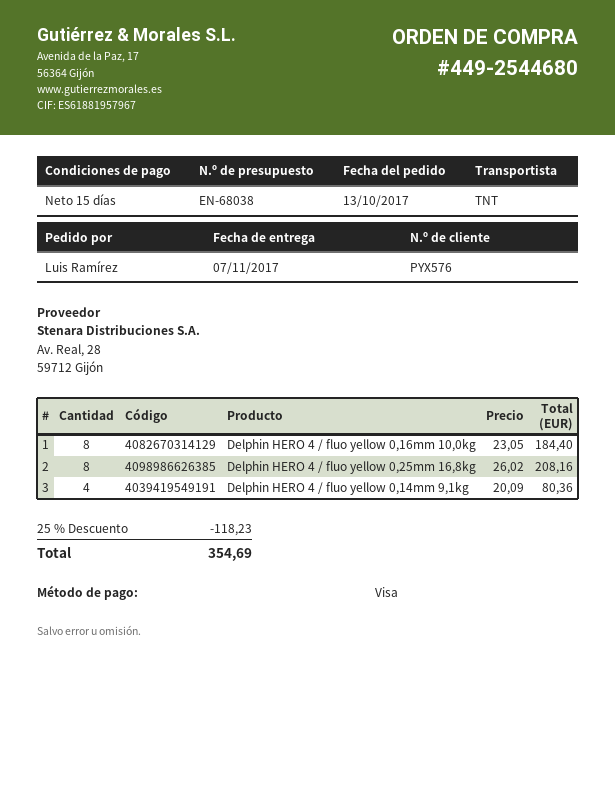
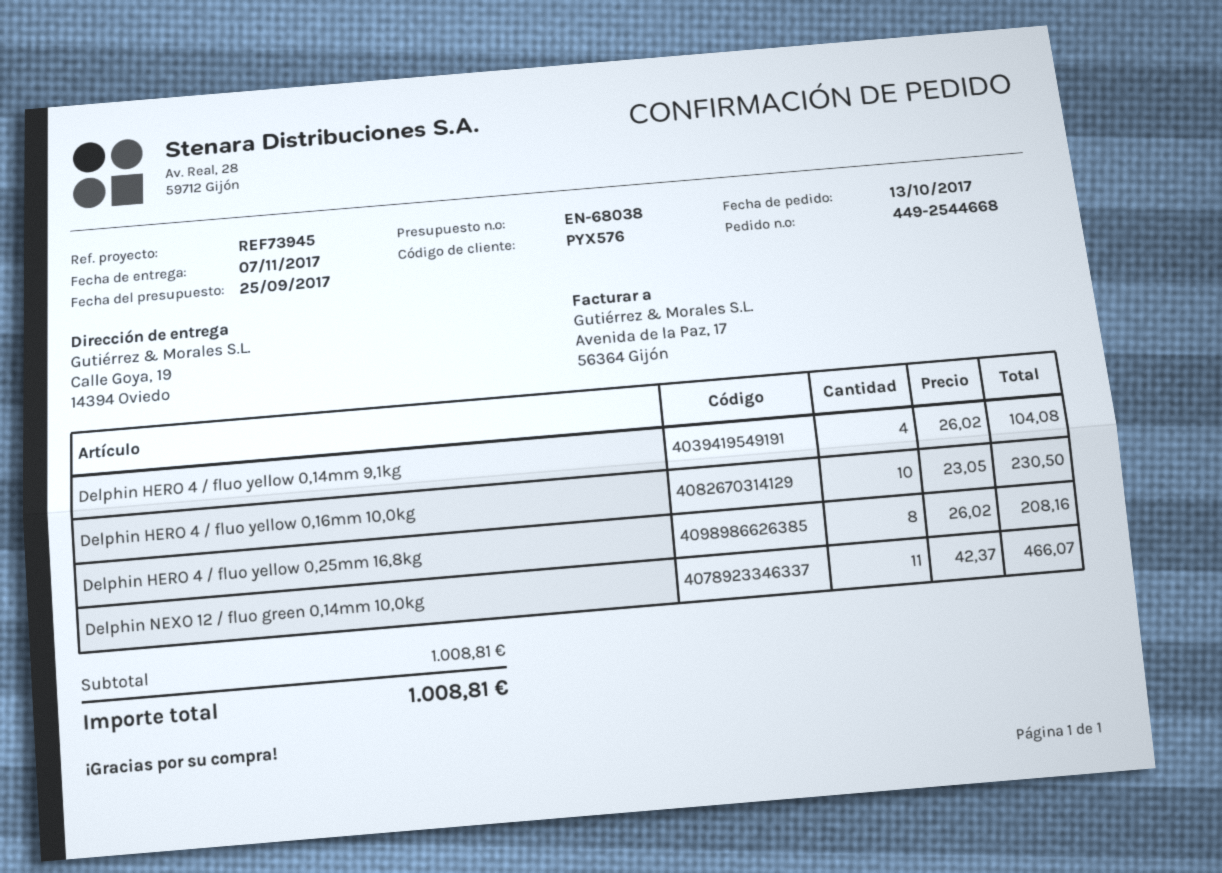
order number: 449-2544680 -> 449-2544668
Delphin HERO 4 / fluo yellow 0,16mm 10,0kg: 8 x 23.05 = 184.40 -> 10 x 23.05 = 230.50
Delphin HERO 4 / fluo yellow 0,14mm 9,1kg: 4 x 20.09 = 80.36 -> 4 x 26.02 = 104.08
Delphin NEXO 12 / fluo green 0,14mm 10,0kg: none -> 11 x 42.37 = 466.07
discount: 25% = 118.23 -> none
total: 354.69 -> 1008.81

